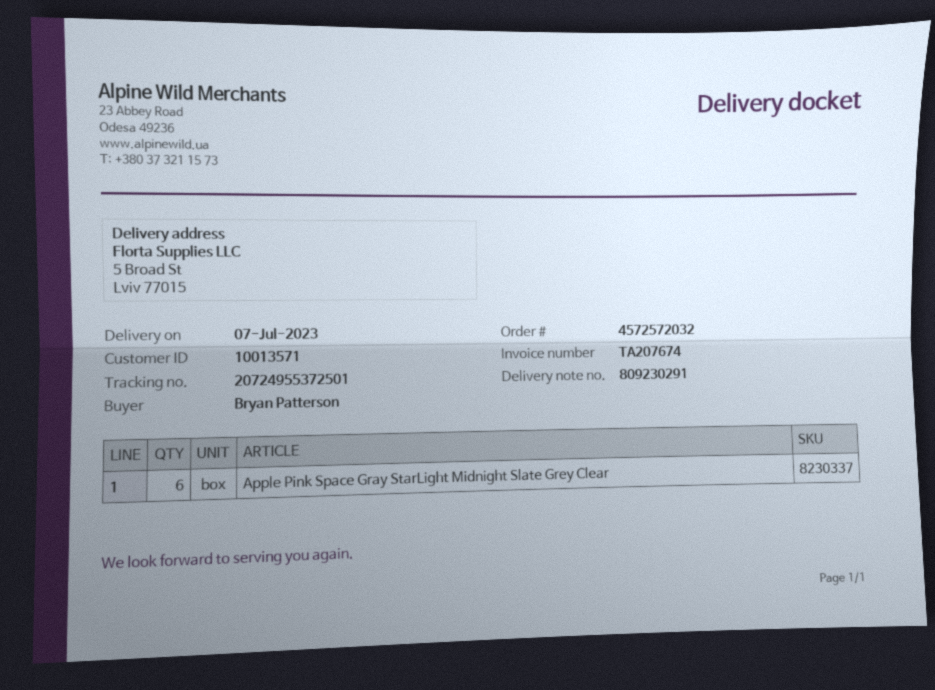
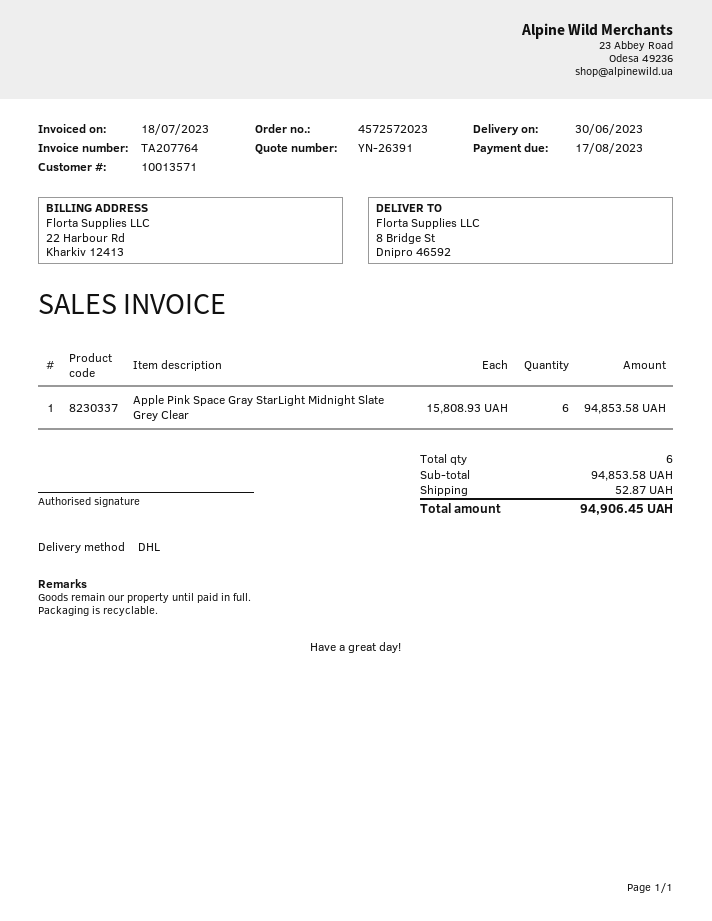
order number: 4572572032 -> 4572572023
delivery date: 2023-07-07 -> 2023-06-30
invoice number: TA207674 -> TA207764
ship to: 5 Broad St, Lviv 77015 -> 8 Bridge St, Dnipro 46592

